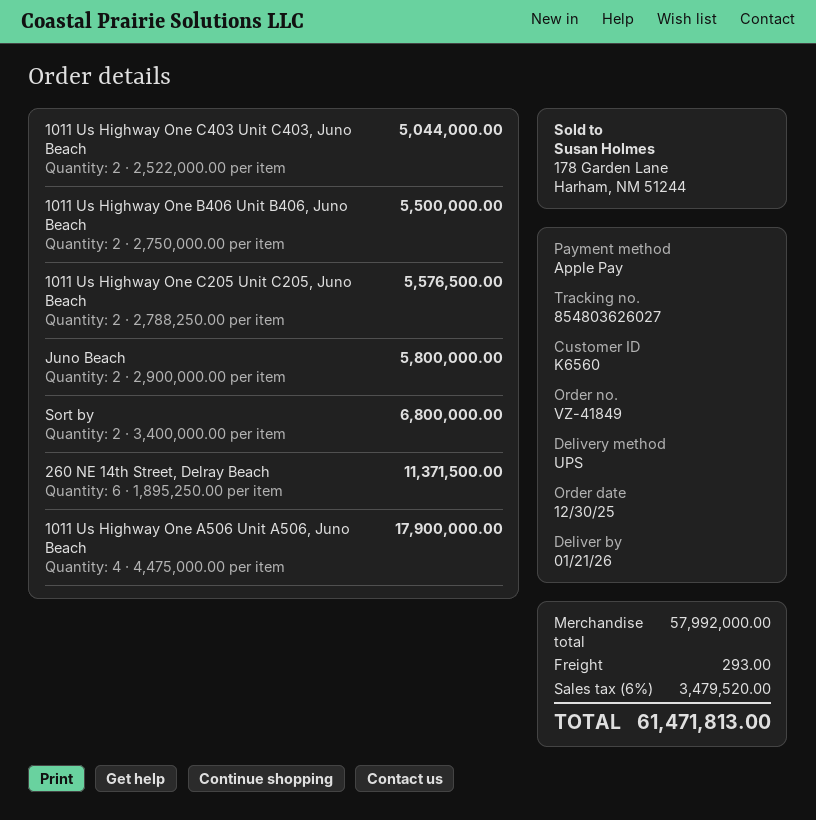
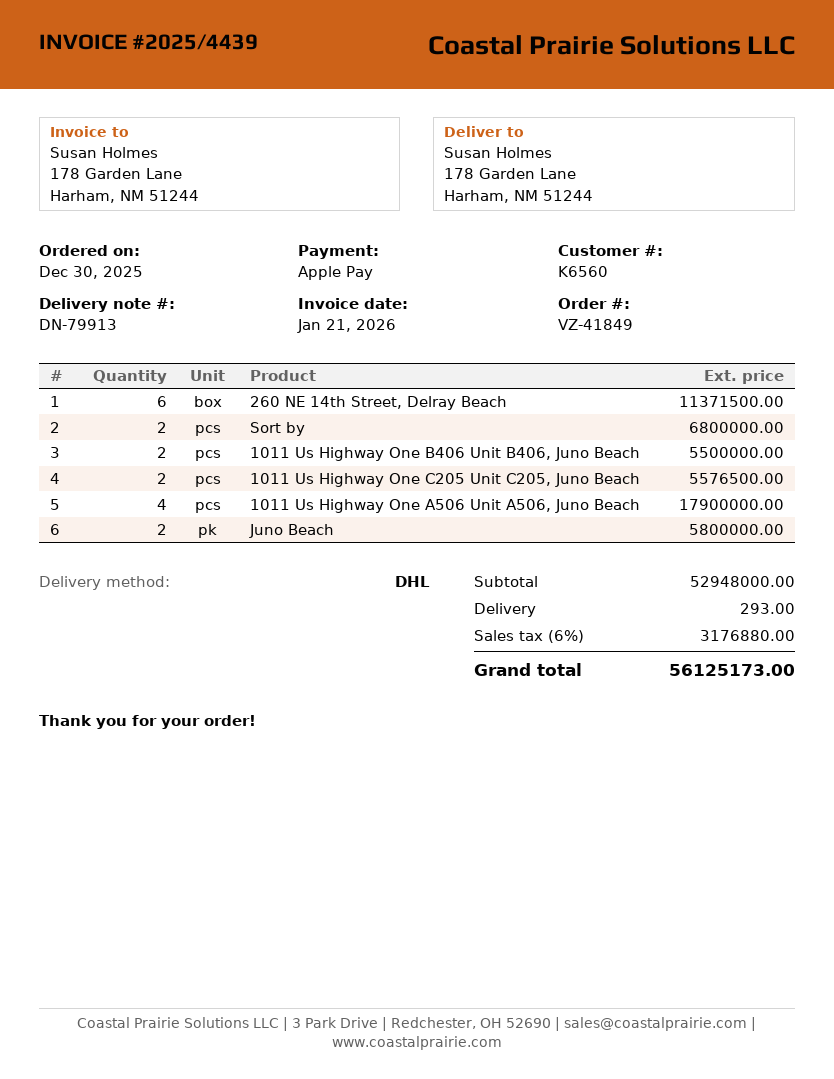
shipping method: UPS -> DHL
1011 Us Highway One C403 Unit C403, Juno Beach: 2 for 5044000.00 -> none
subtotal: 57992000.00 -> 52948000.00
tax: 6% = 3479520.00 -> 6% = 3176880.00
total: 61471813.00 -> 56125173.00

